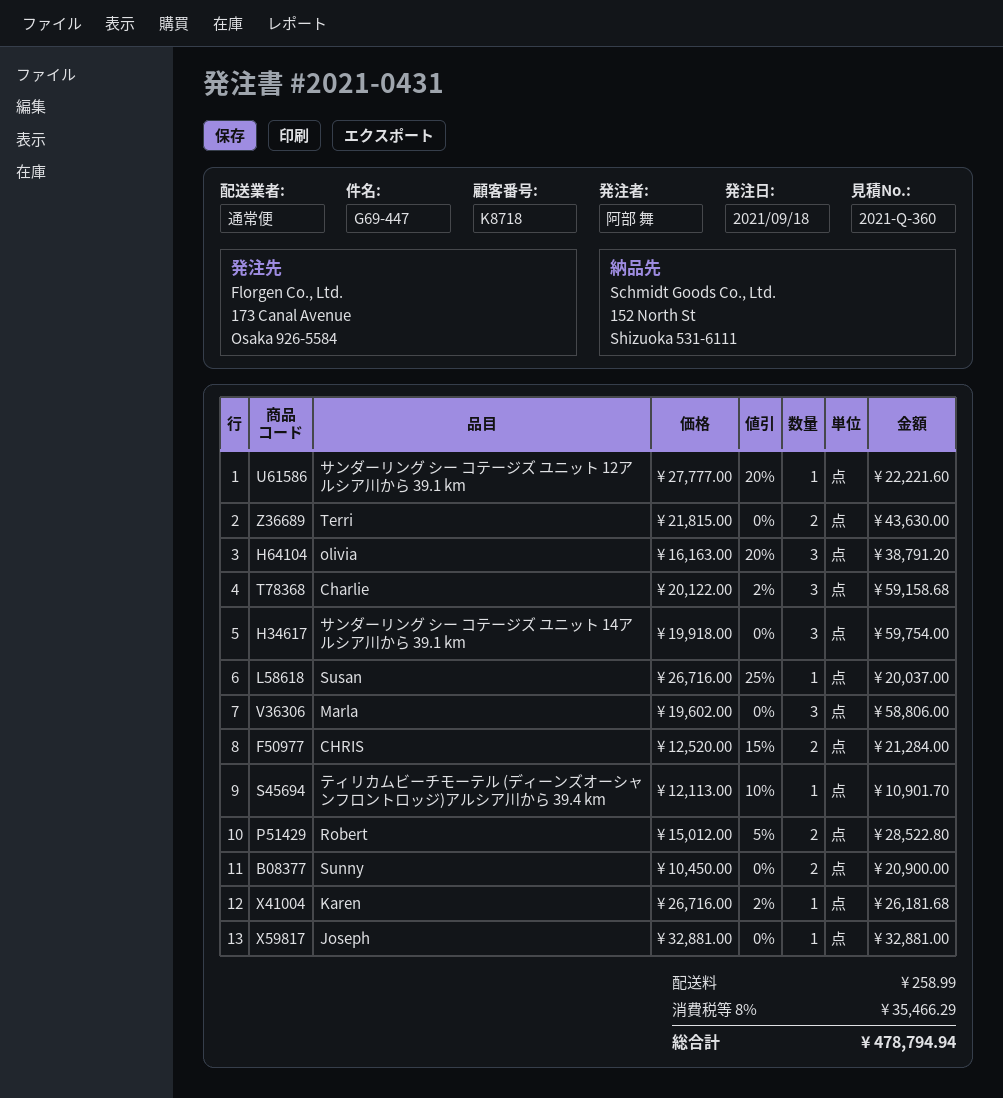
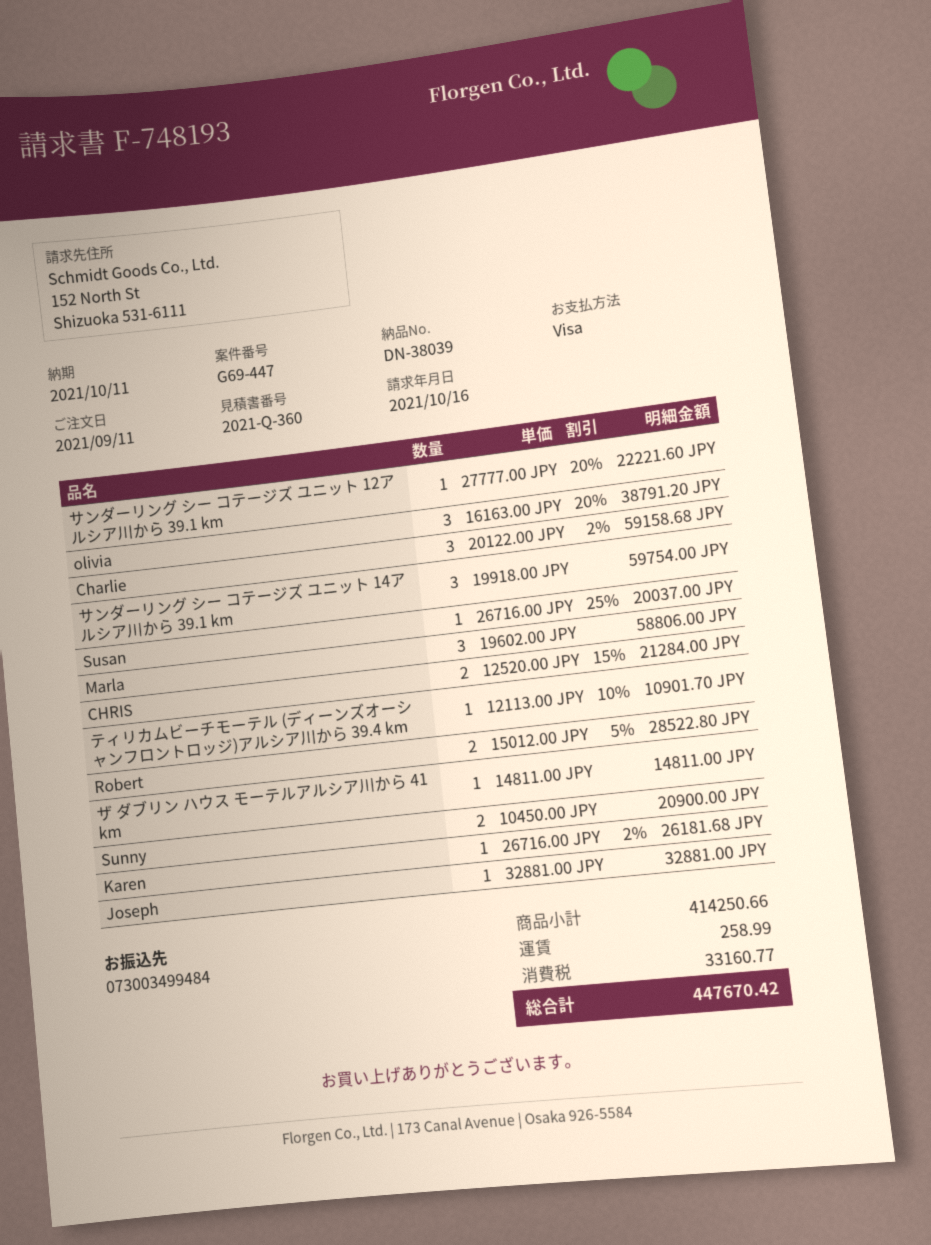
order date: 2021-09-18 -> 2021-09-11
Terri: 2 x 21815.00 = 43630.00 -> none
ザ ダブリン ハウス モーテルアルシア川から 41 km: none -> 1 x 14811.00 = 14811.00
tax: 35466.29 -> 33160.77
total: 478794.94 -> 447670.42

